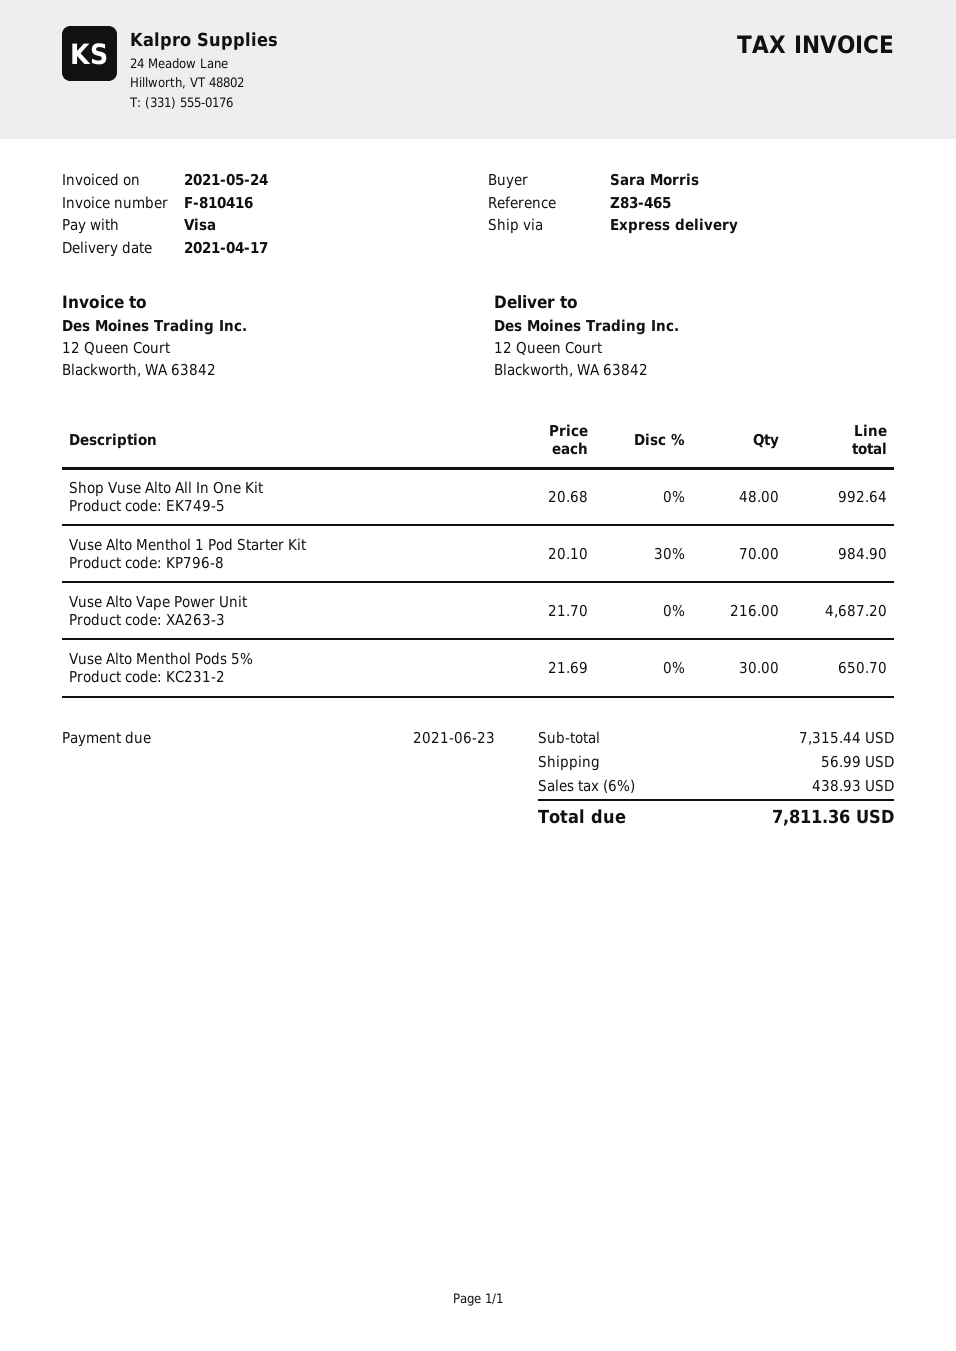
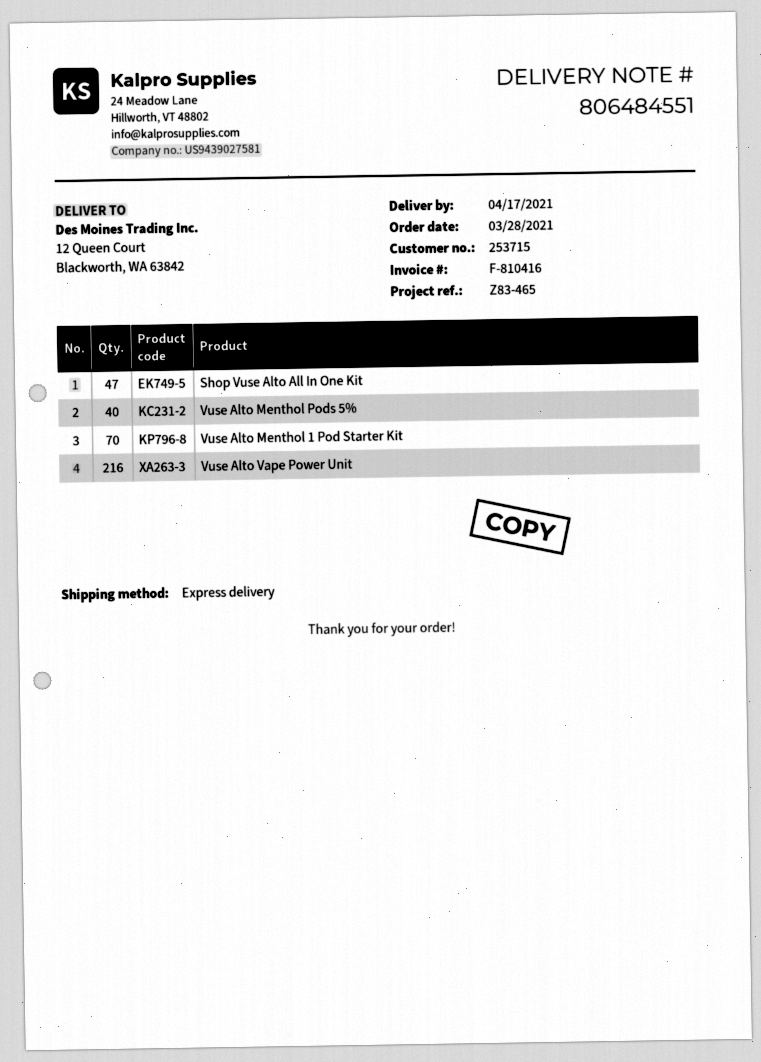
Shop Vuse Alto All In One Kit: 48 -> 47
Vuse Alto Menthol Pods 5%: 30 -> 40

